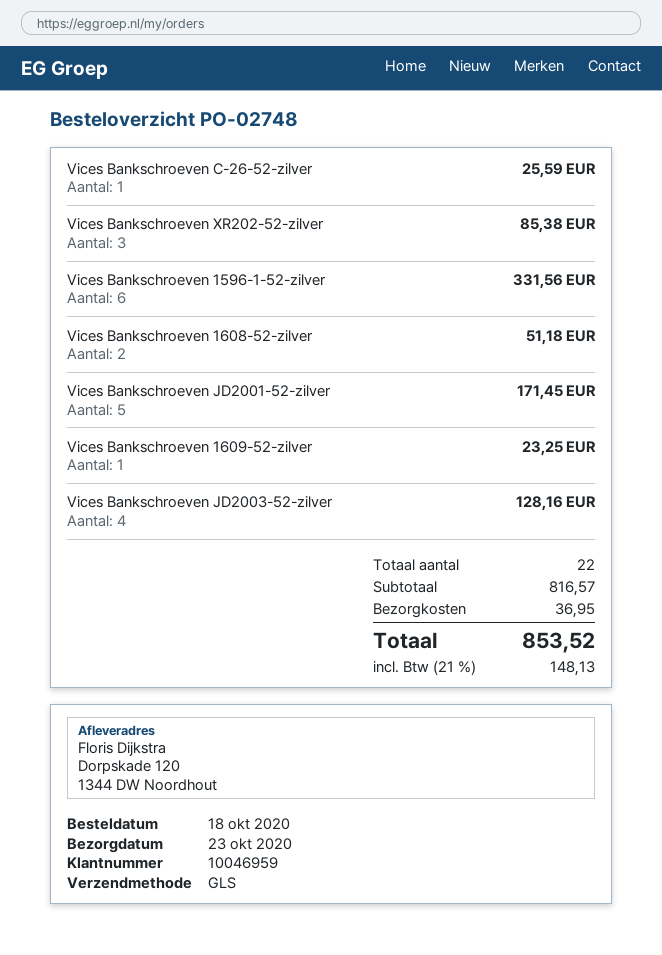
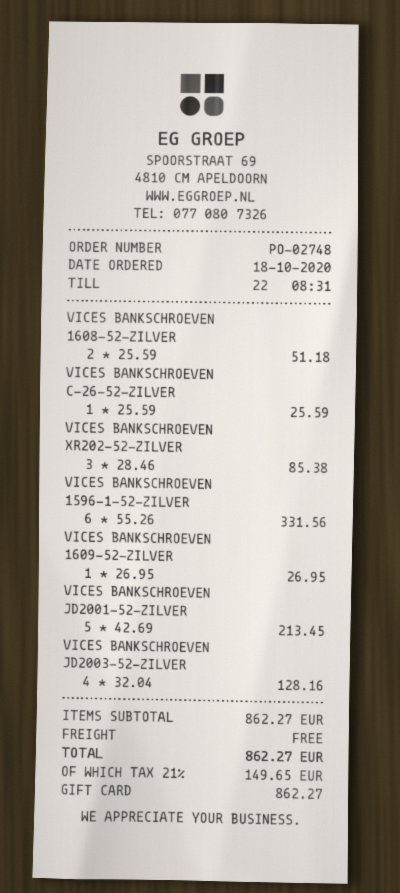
Vices Bankschroeven JD2001-52-zilver: 5 for 171.45 -> 5 for 213.45
Vices Bankschroeven 1609-52-zilver: 1 for 23.25 -> 1 for 26.95
subtotal: 816.57 -> 862.27
shipping: 36.95 -> 0.00
tax: 21% = 148.13 -> 21% = 149.65
total: 853.52 -> 862.27

